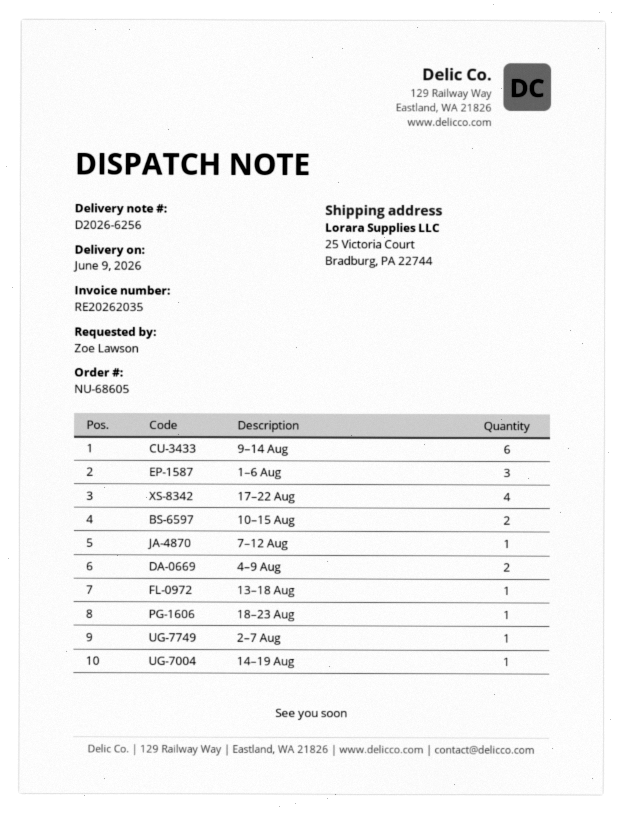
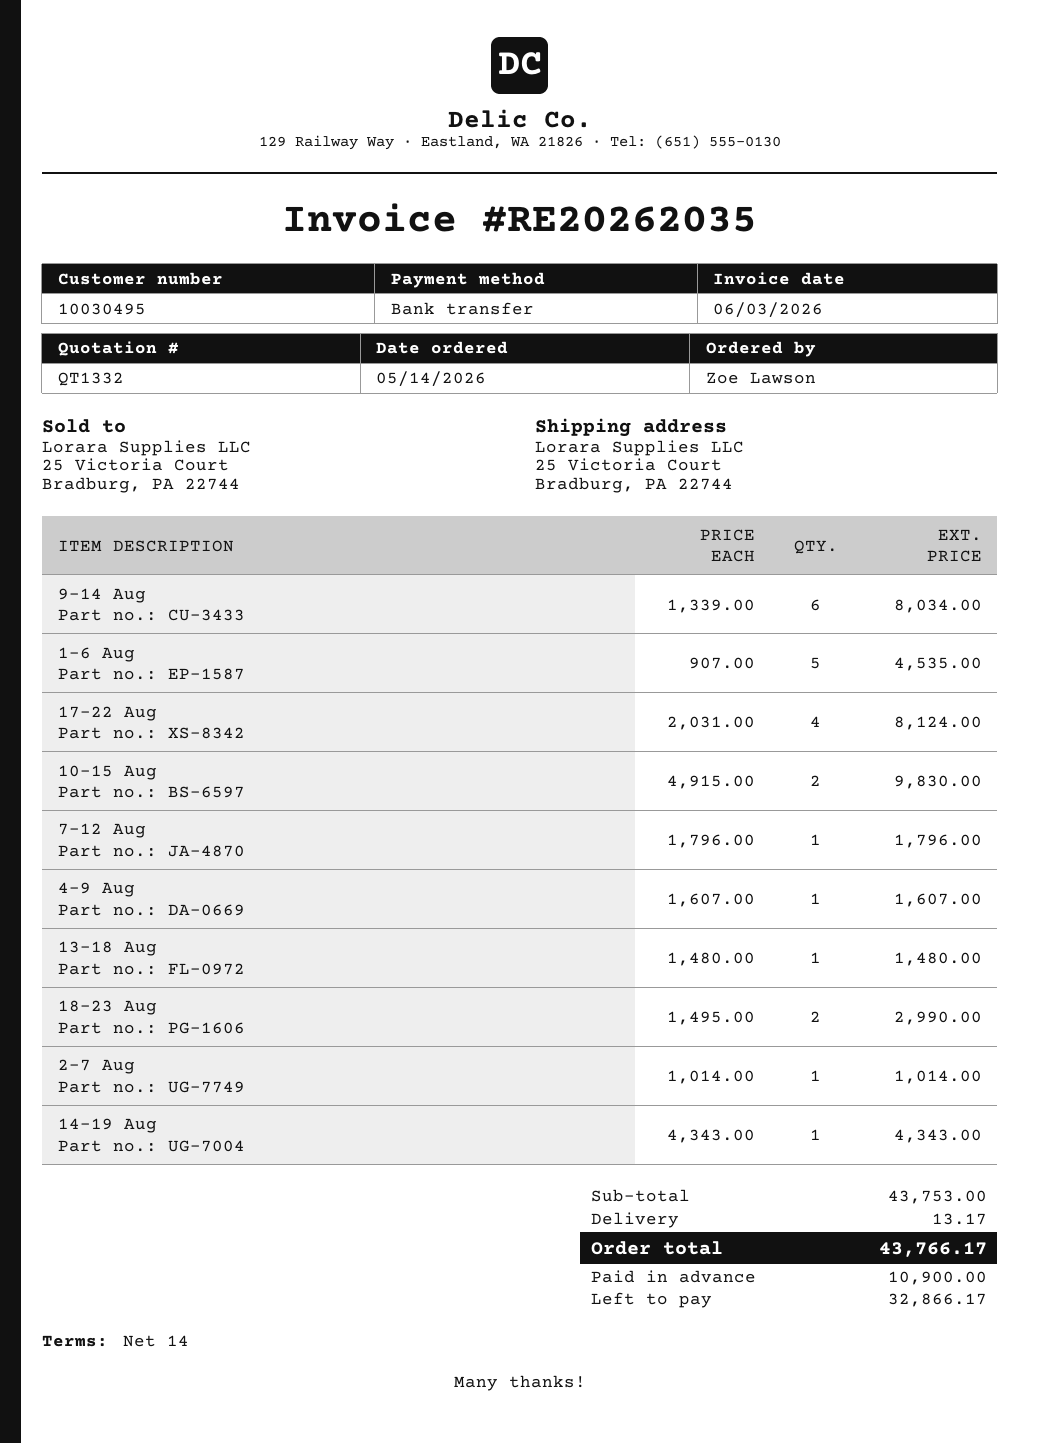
1–6 Aug: 3 -> 5
4–9 Aug: 2 -> 1
18–23 Aug: 1 -> 2

